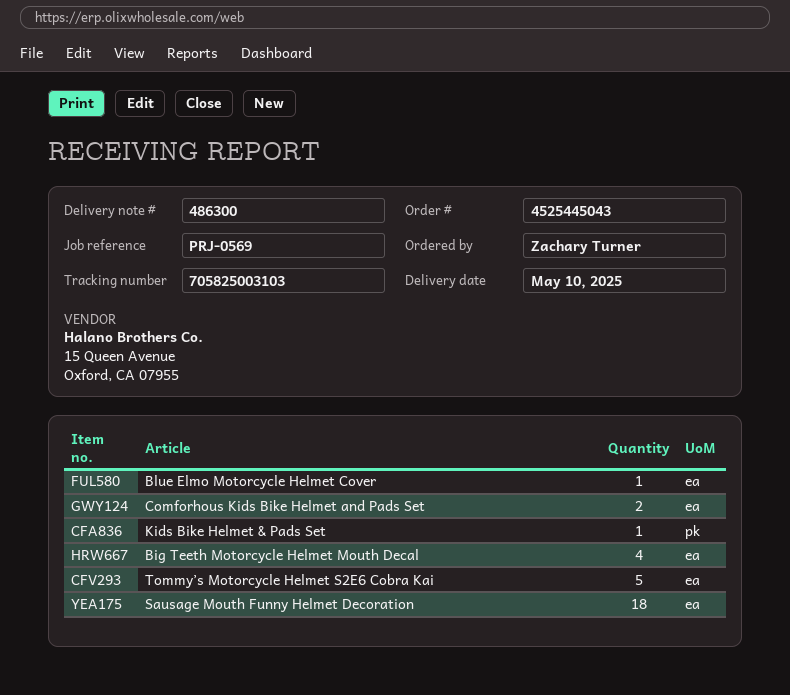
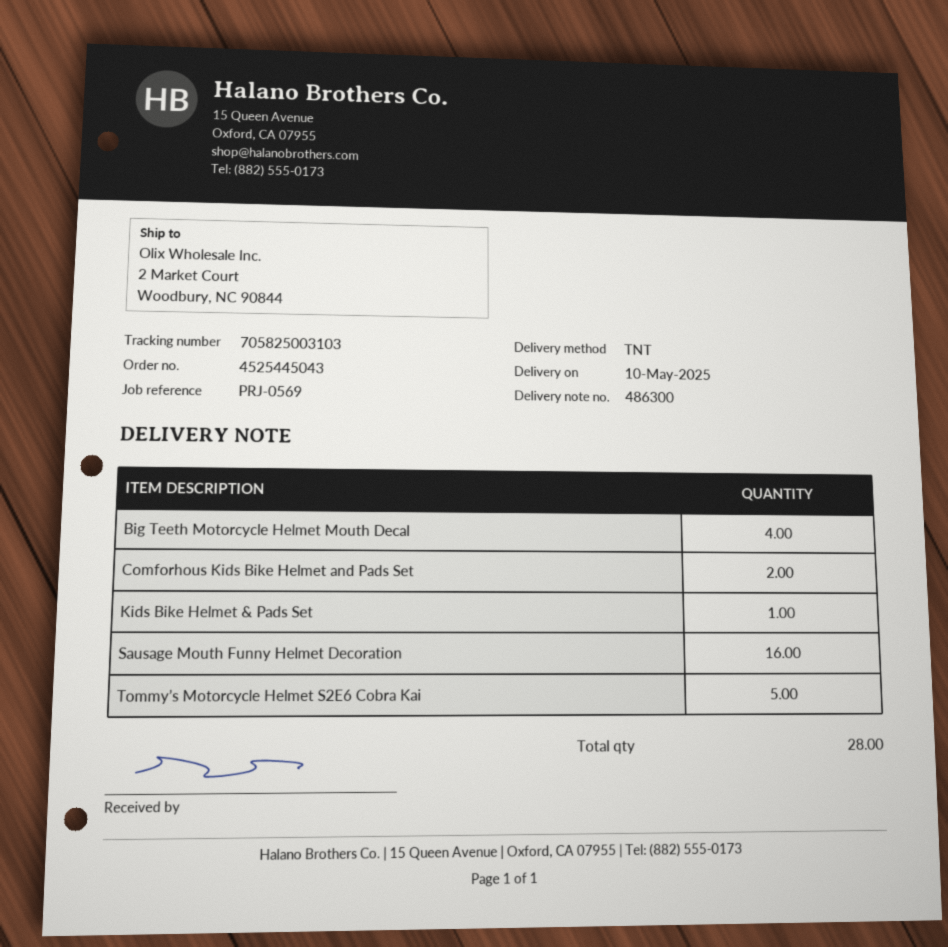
Blue Elmo Motorcycle Helmet Cover: 1 -> none
Sausage Mouth Funny Helmet Decoration: 18 -> 16

